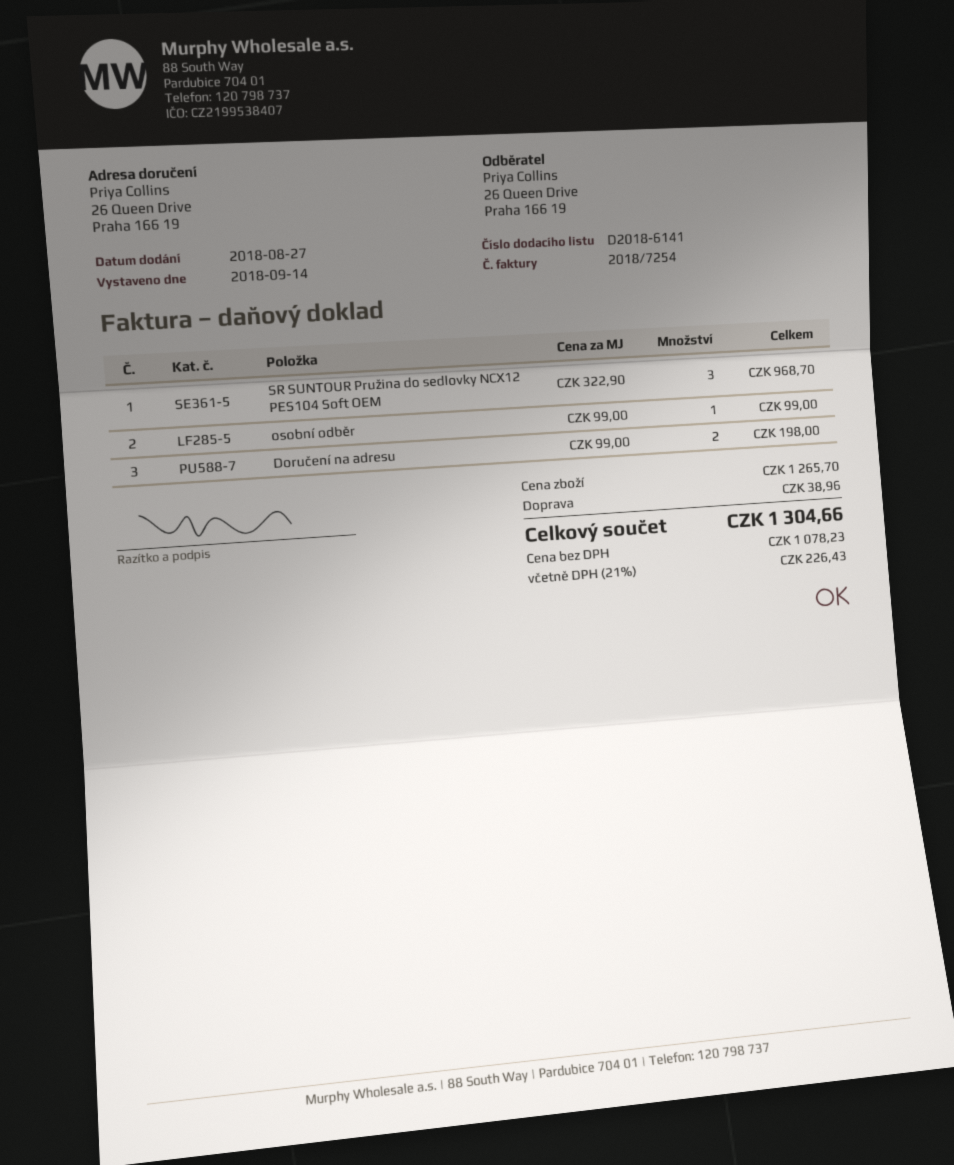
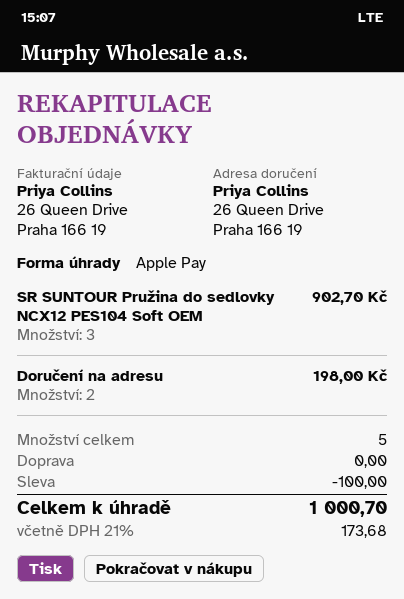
SR SUNTOUR Pružina do sedlovky NCX12 PES104 Soft OEM: 3 for 968.70 -> 3 for 902.70
osobní odběr: 1 for 99.00 -> none
discount: none -> 100.00
shipping: 38.96 -> 0.00
tax: 21% = 226.43 -> 21% = 173.68
total: 1304.66 -> 1000.70

